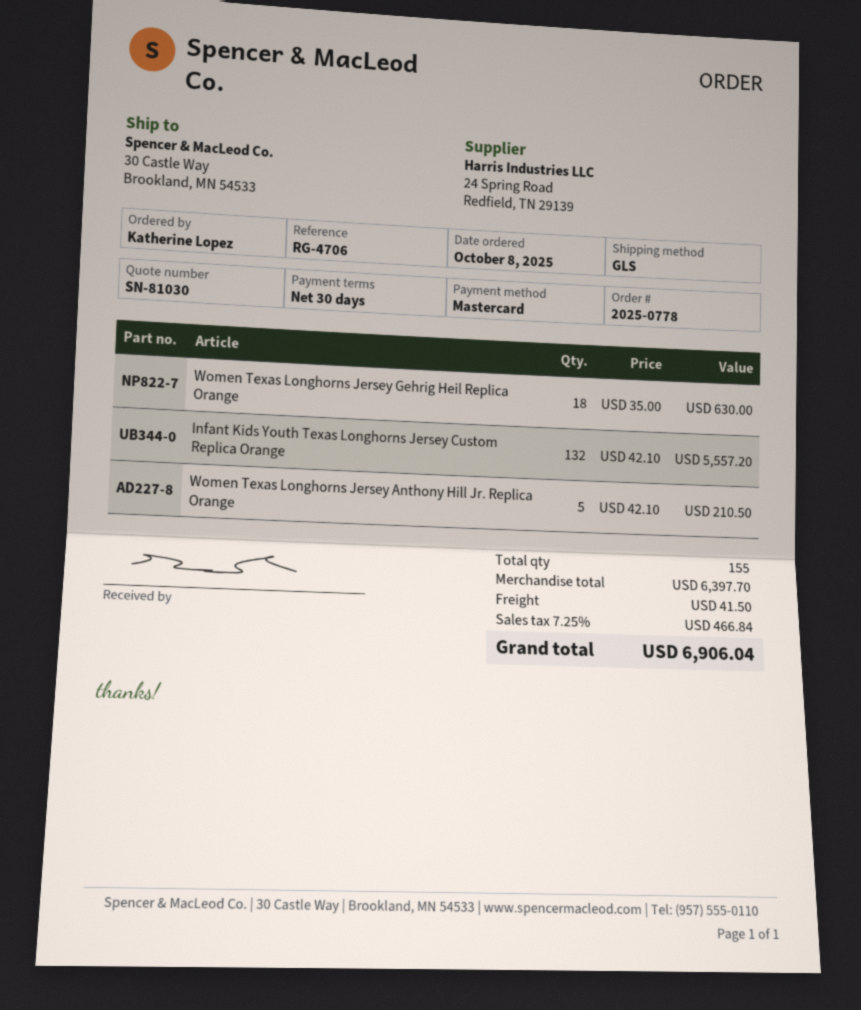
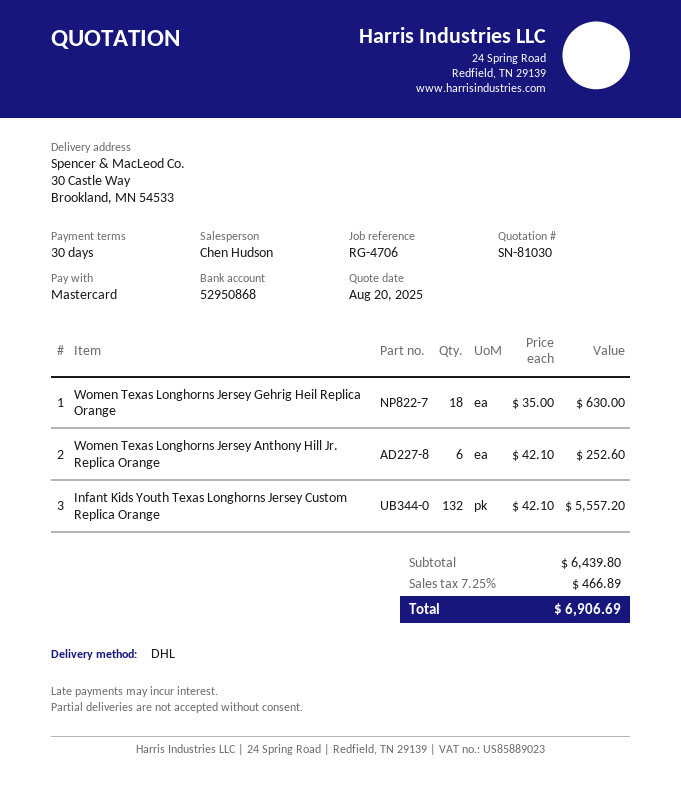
shipping method: GLS -> DHL
Women Texas Longhorns Jersey Anthony Hill Jr. Replica Orange: 5 x 42.10 = 210.50 -> 6 x 42.10 = 252.60
subtotal: 6397.70 -> 6439.80
shipping: 41.50 -> none
tax: 7.25% = 466.84 -> 7.25% = 466.89
total: 6906.04 -> 6906.69

